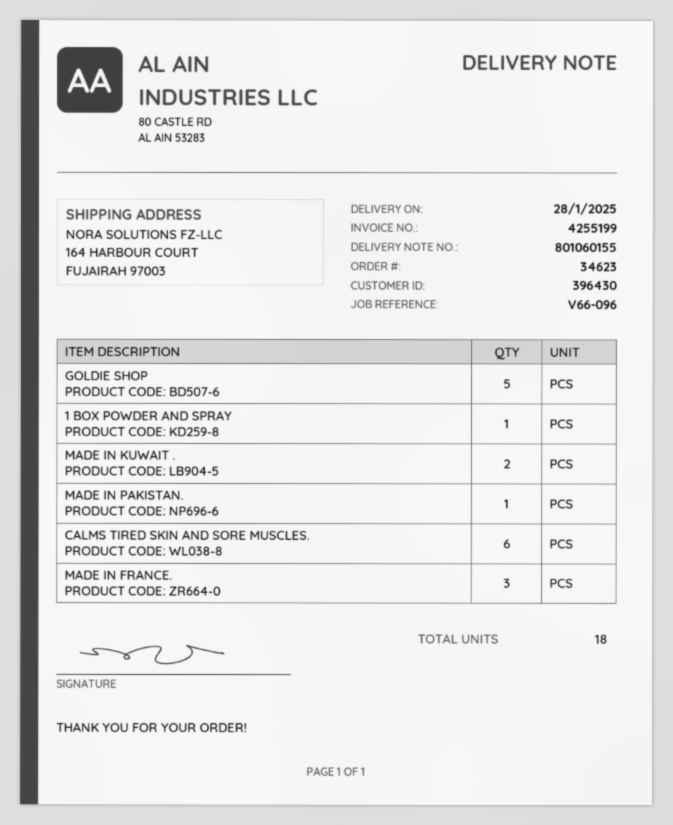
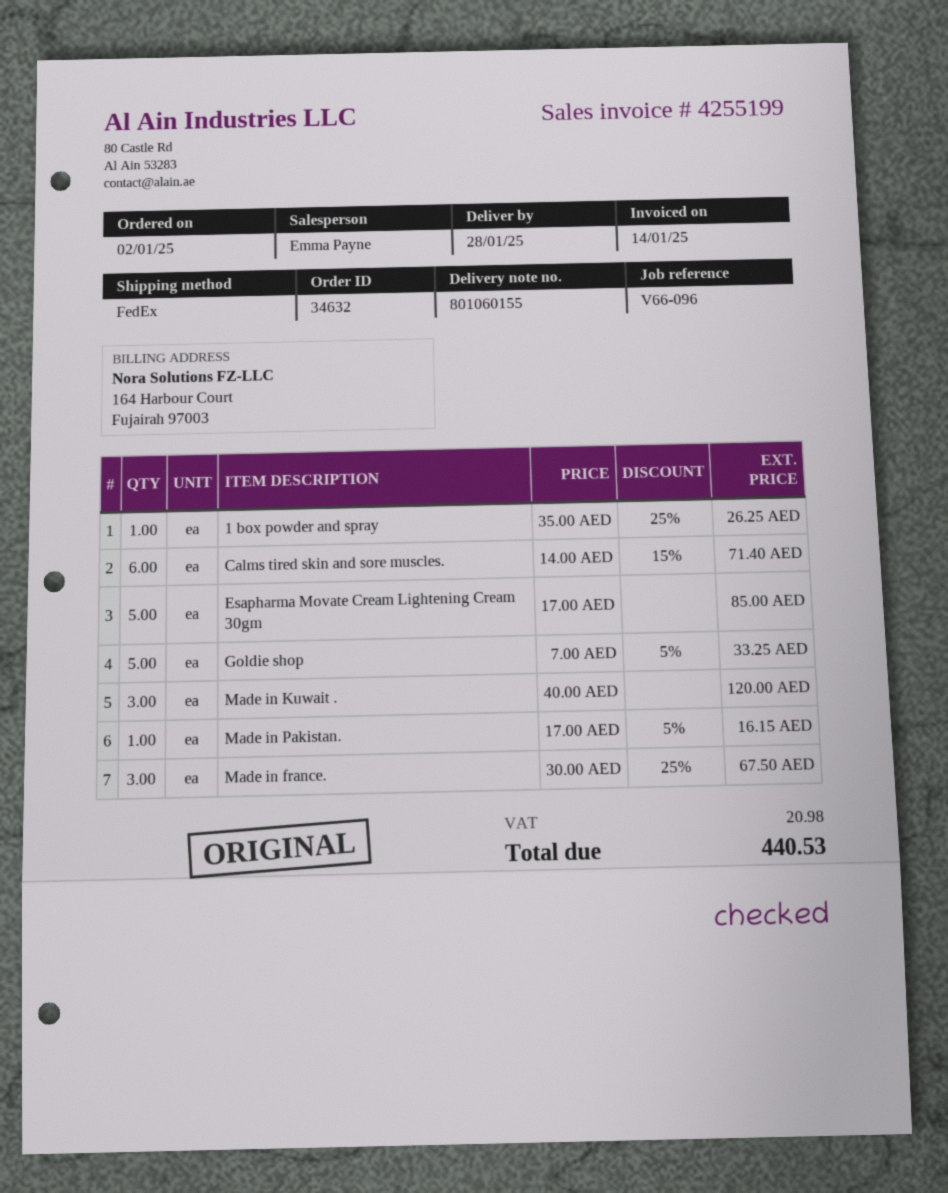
order number: 34623 -> 34632
MADE IN KUWAIT .: 2 -> 3
Esapharma Movate Cream Lightening Cream 30gm: none -> 5

